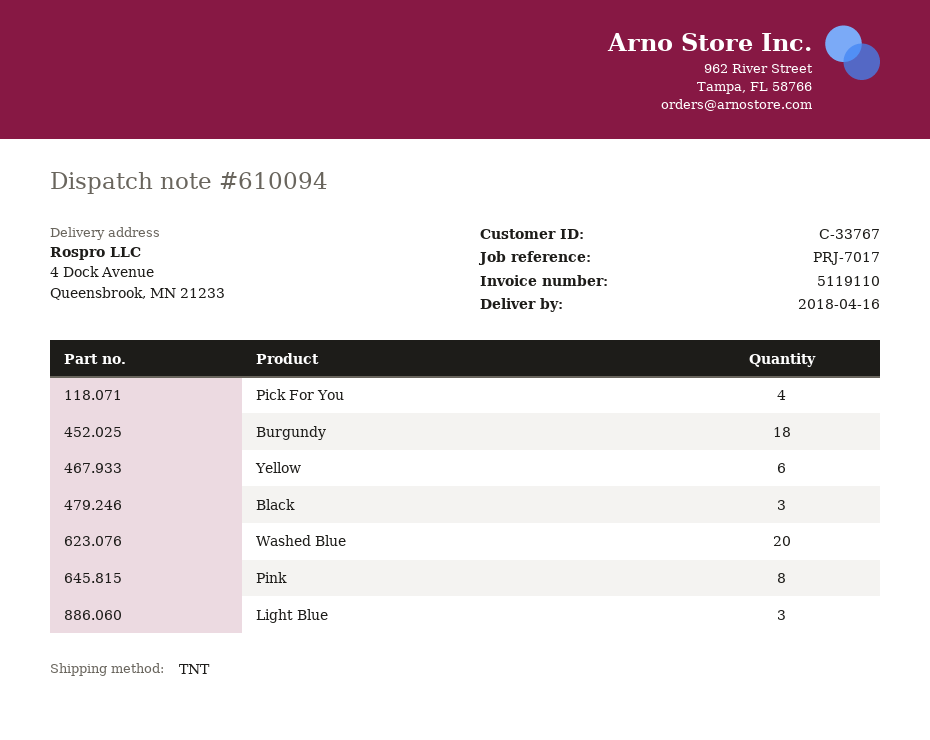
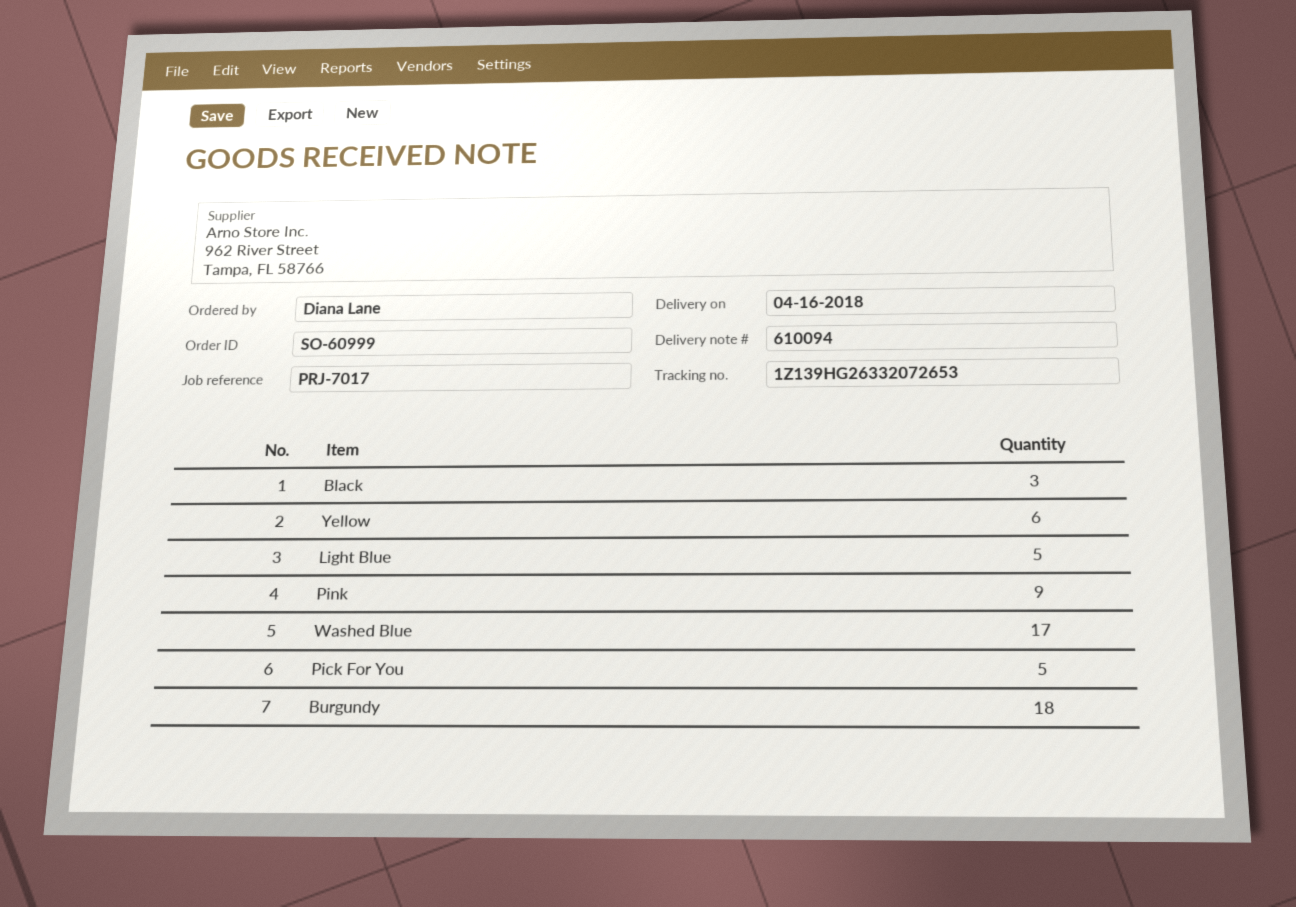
Pick For You: 4 -> 5
Washed Blue: 20 -> 17
Pink: 8 -> 9
Light Blue: 3 -> 5

